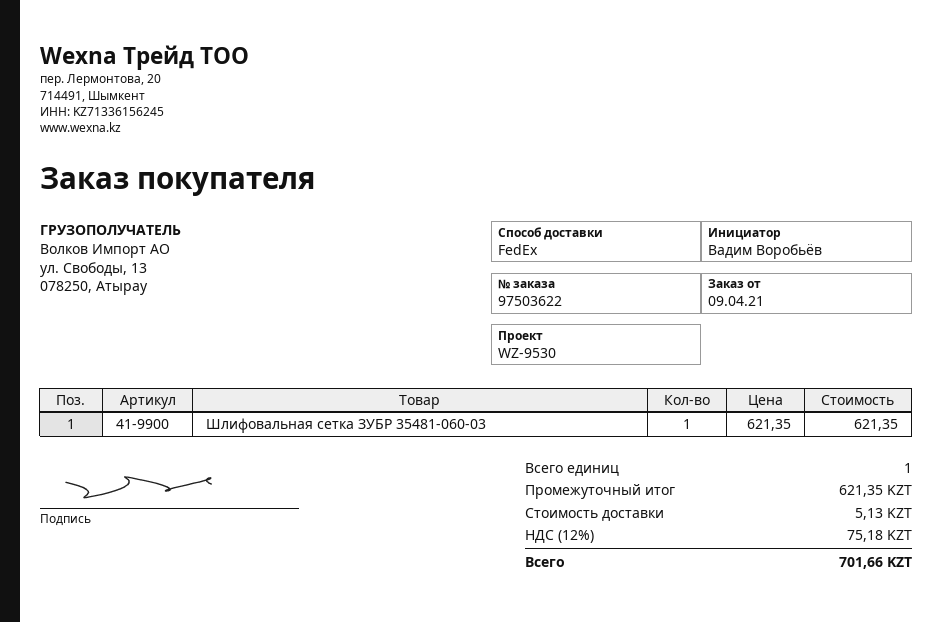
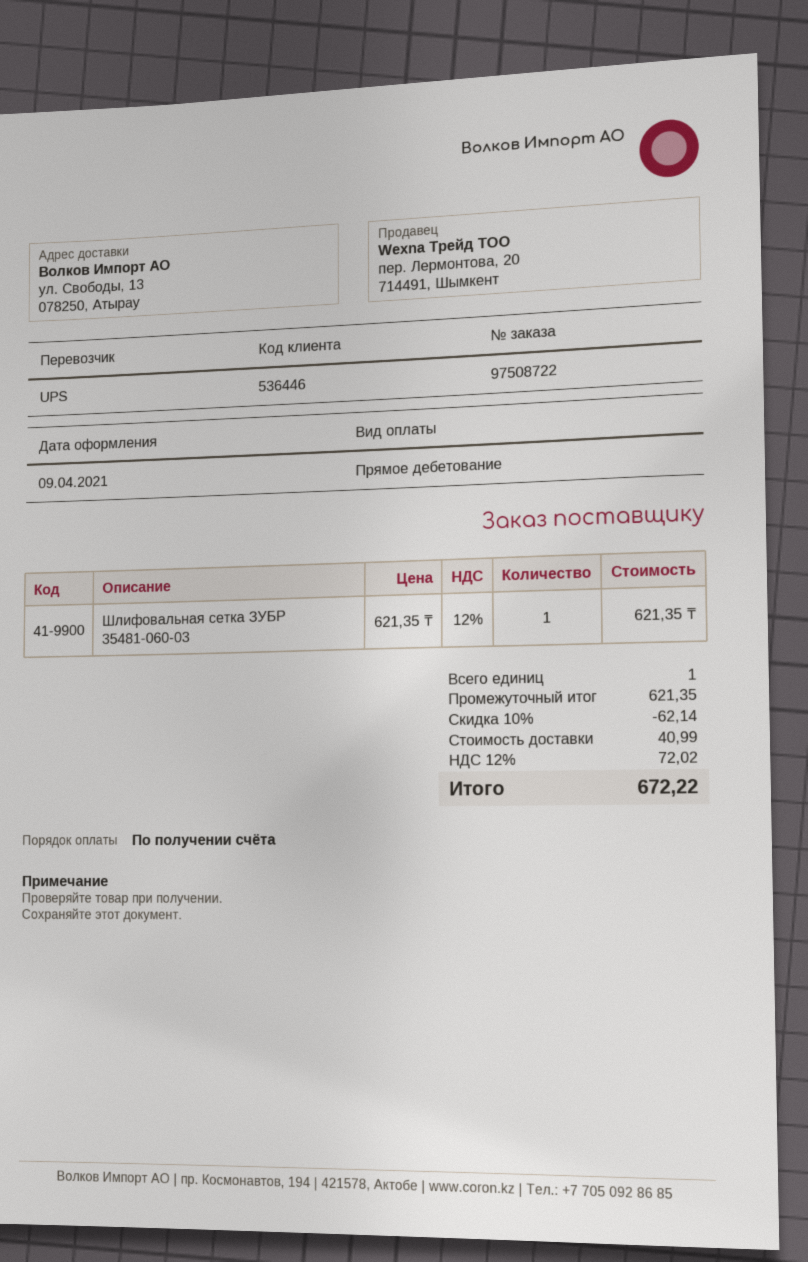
order number: 97503622 -> 97508722
shipping method: FedEx -> UPS
discount: none -> 10% = 62.14
shipping: 5.13 -> 40.99
tax: 12% = 75.18 -> 12% = 72.02
total: 701.66 -> 672.22

